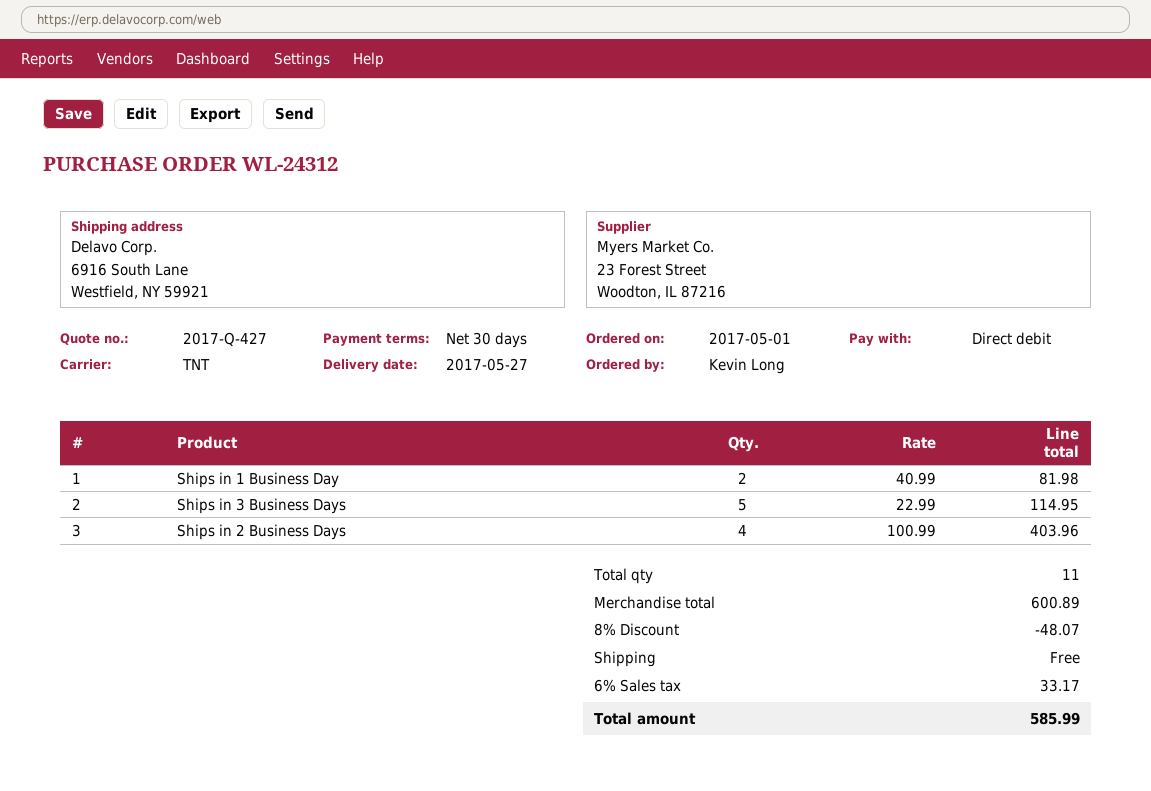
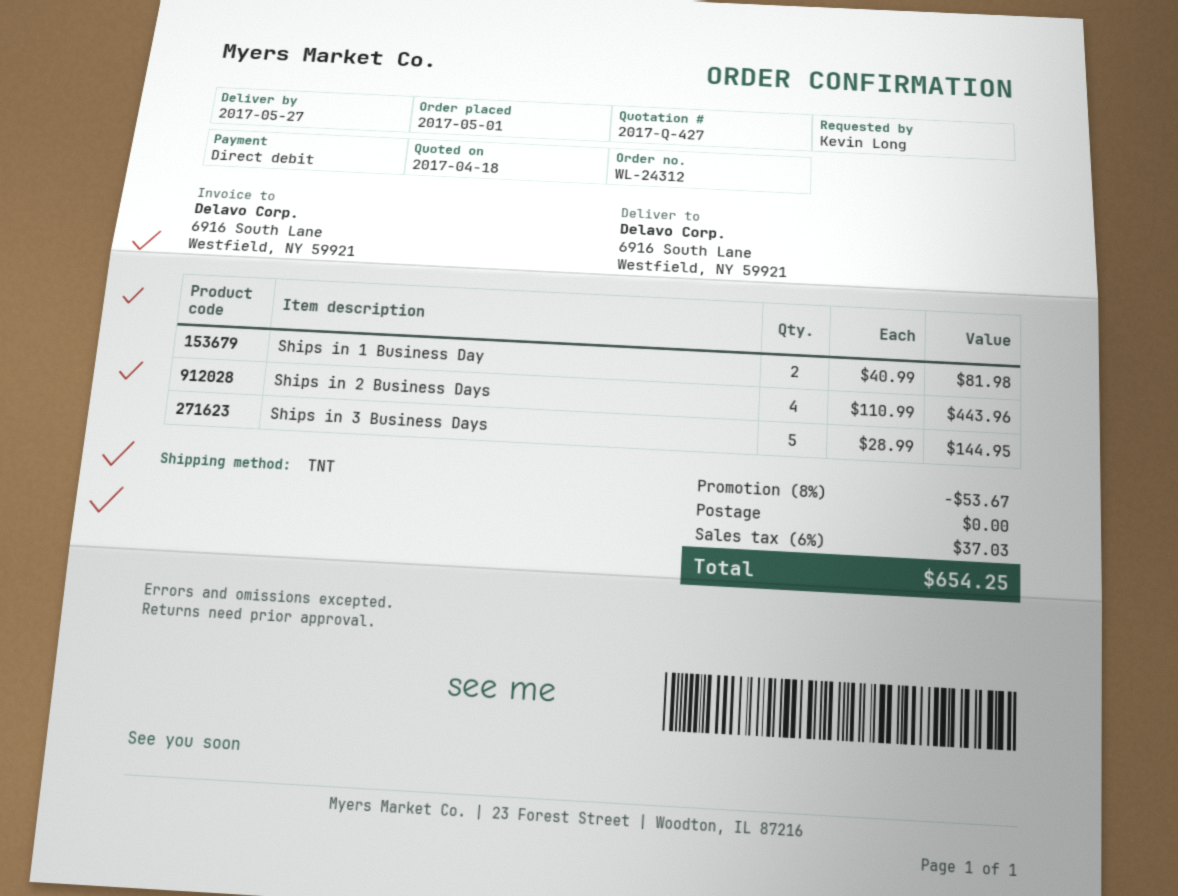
Ships in 3 Business Days: 5 x 22.99 = 114.95 -> 5 x 28.99 = 144.95
Ships in 2 Business Days: 4 x 100.99 = 403.96 -> 4 x 110.99 = 443.96
discount: 8% = 48.07 -> 8% = 53.67
tax: 6% = 33.17 -> 6% = 37.03
total: 585.99 -> 654.25

